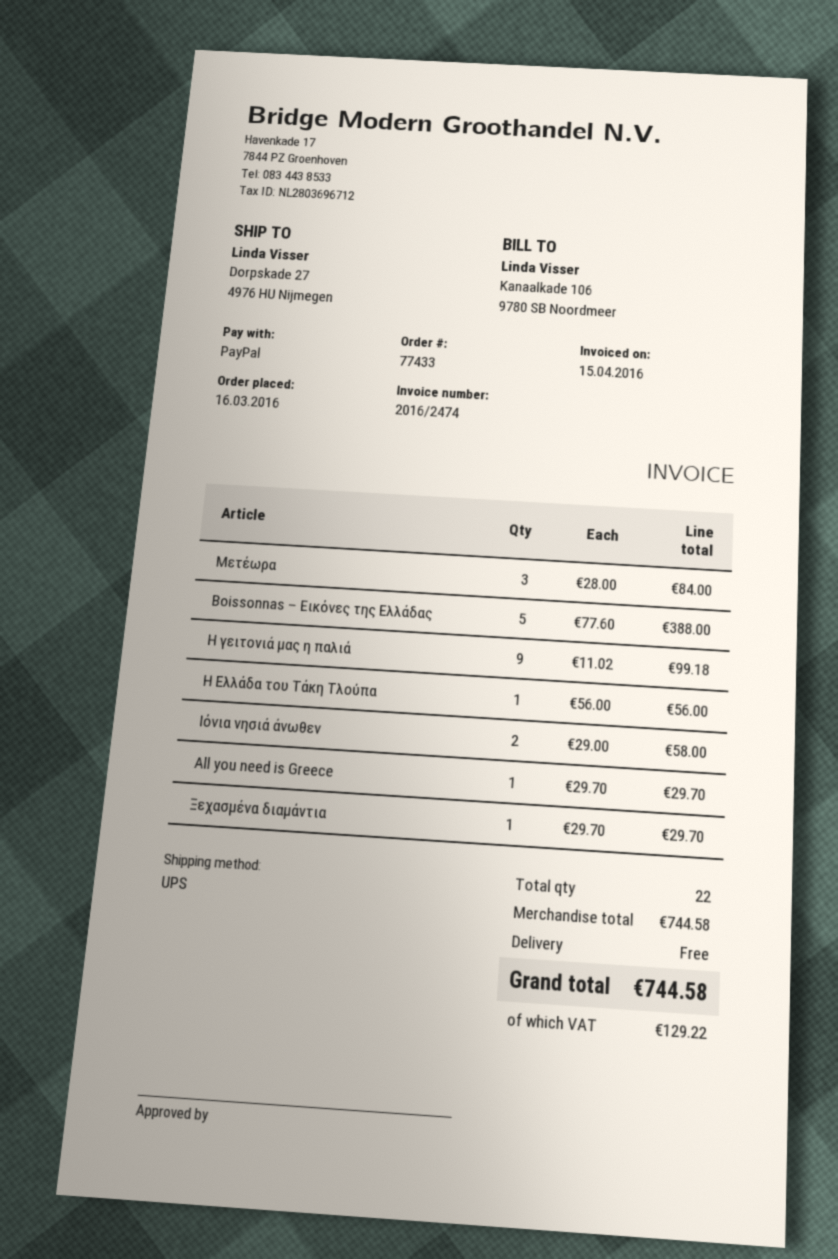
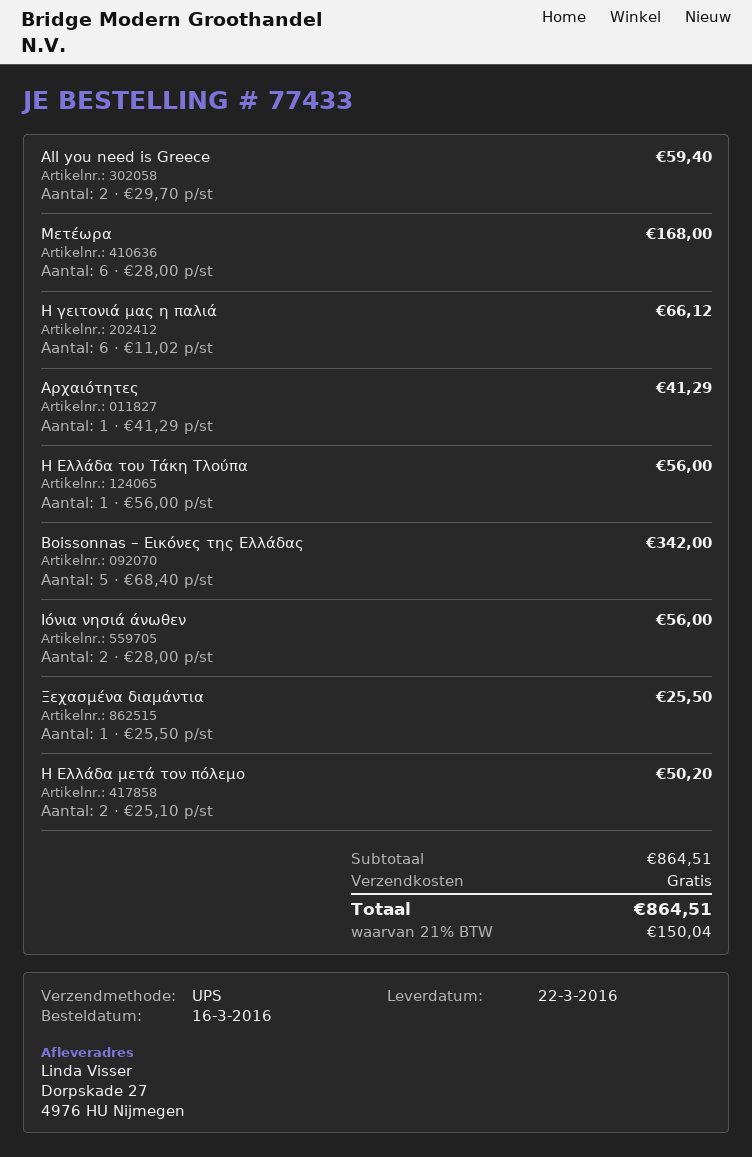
Μετέωρα: 3 x 28.00 = 84.00 -> 6 x 28.00 = 168.00
Boissonnas – Εικόνες της Ελλάδας: 5 x 77.60 = 388.00 -> 5 x 68.40 = 342.00
Η γειτονιά μας η παλιά: 9 x 11.02 = 99.18 -> 6 x 11.02 = 66.12
Ιόνια νησιά άνωθεν: 2 x 29.00 = 58.00 -> 2 x 28.00 = 56.00
All you need is Greece: 1 x 29.70 = 29.70 -> 2 x 29.70 = 59.40
Ξεχασμένα διαμάντια: 1 x 29.70 = 29.70 -> 1 x 25.50 = 25.50
Αρχαιότητες: none -> 1 x 41.29 = 41.29
Η Ελλάδα μετά τον πόλεμο: none -> 2 x 25.10 = 50.20
subtotal: 744.58 -> 864.51
tax: 129.22 -> 150.04
total: 744.58 -> 864.51

